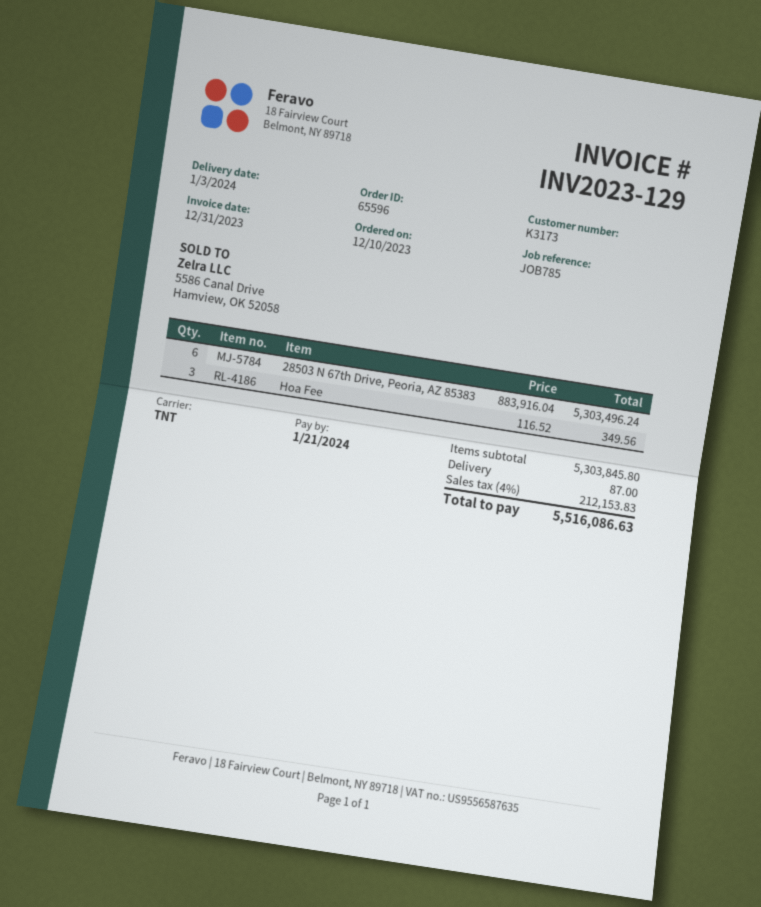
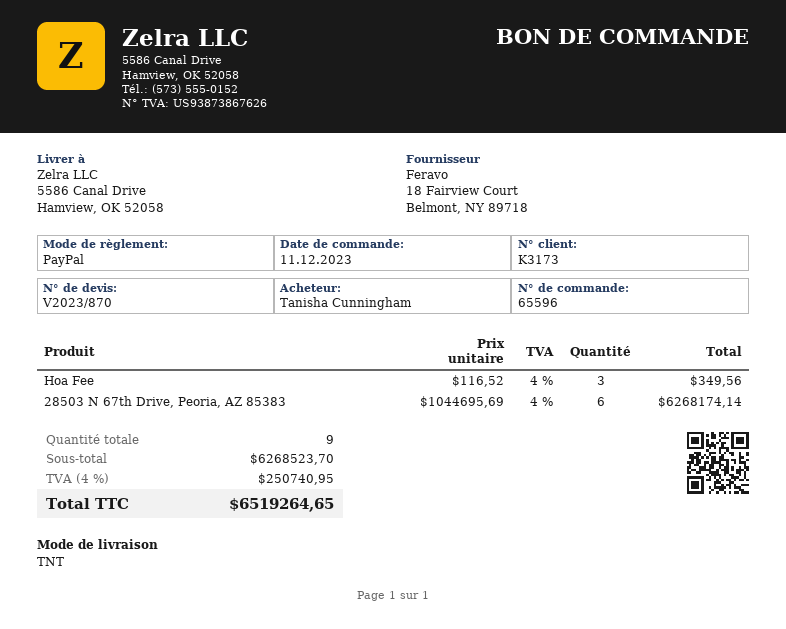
order date: 2023-12-10 -> 2023-12-11
28503 N 67th Drive, Peoria, AZ 85383: 6 x 883916.04 = 5303496.24 -> 6 x 1044695.69 = 6268174.14
subtotal: 5303845.80 -> 6268523.70
shipping: 87.00 -> none
tax: 4% = 212153.83 -> 4% = 250740.95
total: 5516086.63 -> 6519264.65

